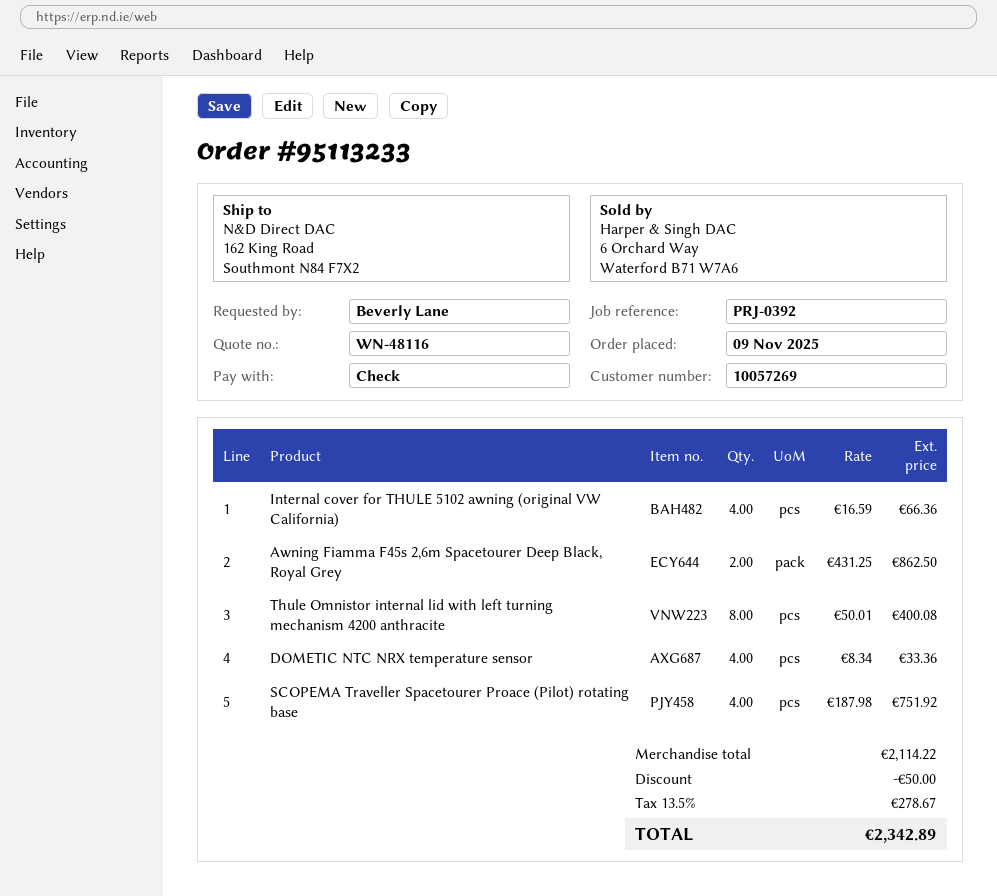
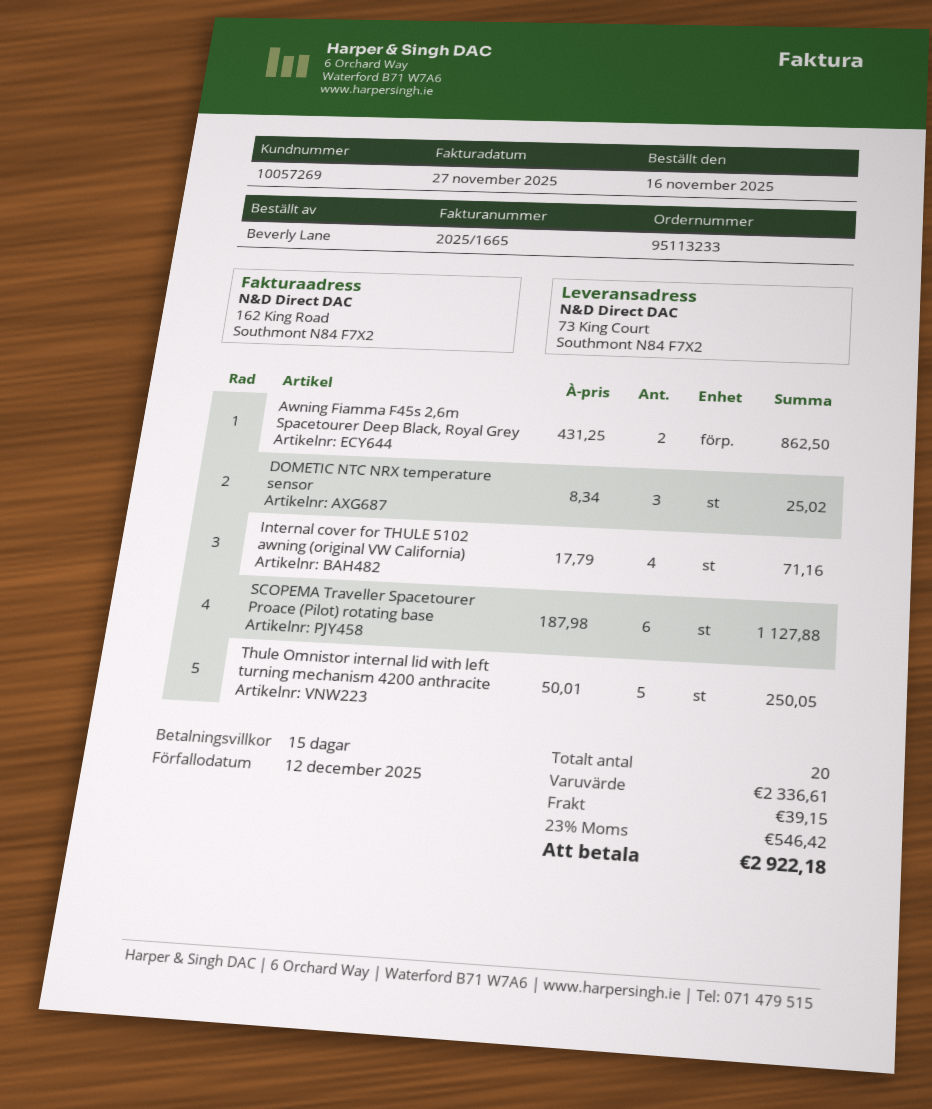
order date: 2025-11-09 -> 2025-11-16
ship to: 162 King Road, Southmont N84 F7X2 -> 73 King Court, Southmont N84 F7X2
Internal cover for THULE 5102 awning (original VW California): 4 x 16.59 = 66.36 -> 4 x 17.79 = 71.16
Thule Omnistor internal lid with left turning mechanism 4200 anthracite: 8 x 50.01 = 400.08 -> 5 x 50.01 = 250.05
DOMETIC NTC NRX temperature sensor: 4 x 8.34 = 33.36 -> 3 x 8.34 = 25.02
SCOPEMA Traveller Spacetourer Proace (Pilot) rotating base: 4 x 187.98 = 751.92 -> 6 x 187.98 = 1127.88
subtotal: 2114.22 -> 2336.61
discount: 50.00 -> none
shipping: none -> 39.15
tax: 13.5% = 278.67 -> 23% = 546.42
total: 2342.89 -> 2922.18

